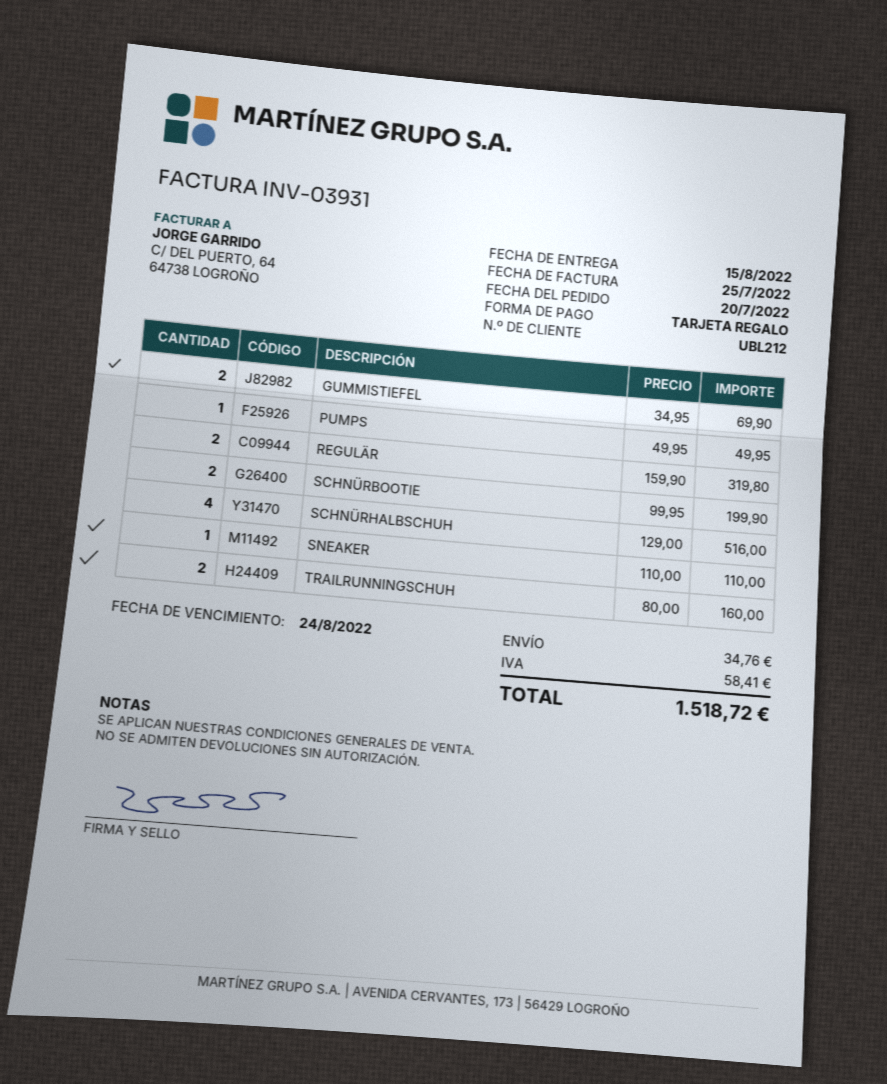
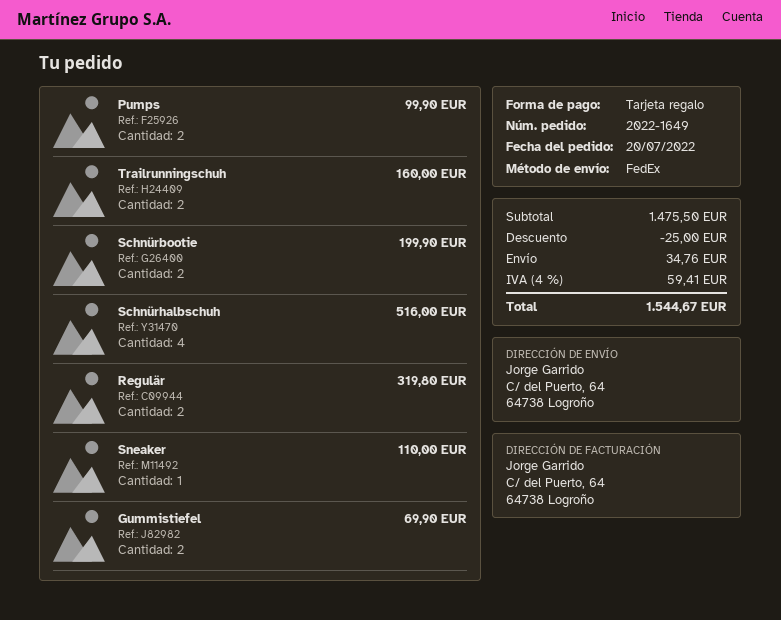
PUMPS: 1 for 49.95 -> 2 for 99.90
discount: none -> 25.00
tax: 58.41 -> 59.41
total: 1518.72 -> 1544.67

